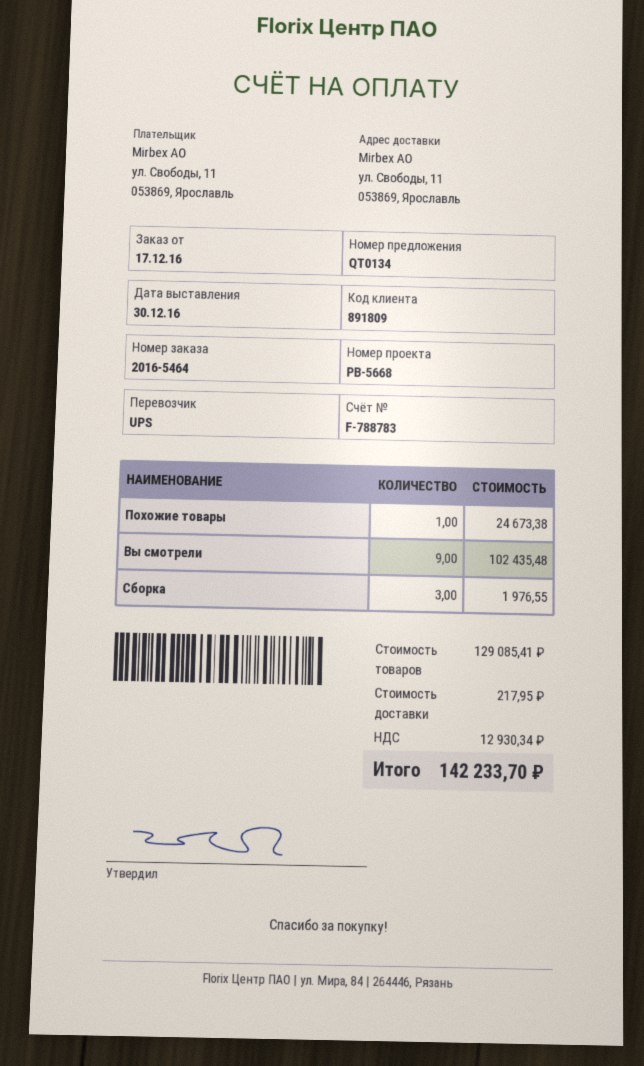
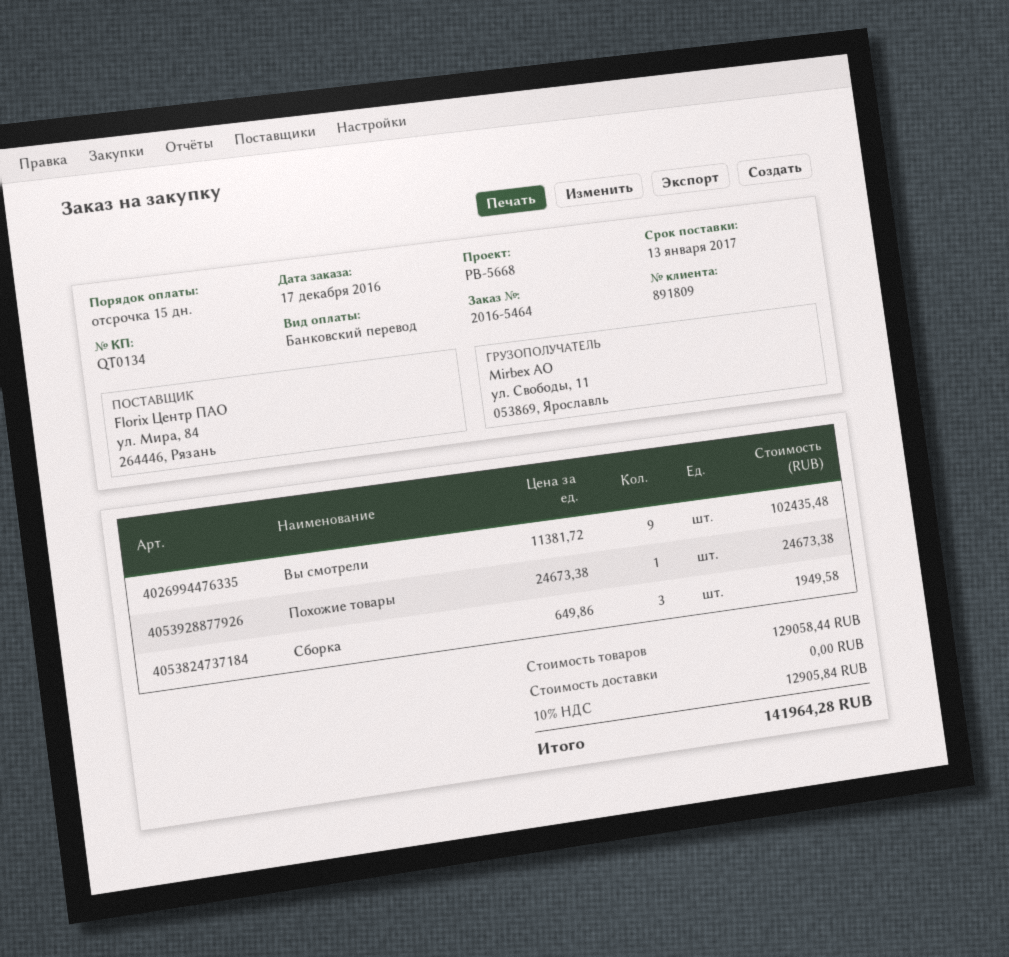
Сборка: 3 for 1976.55 -> 3 for 1949.58
subtotal: 129085.41 -> 129058.44
shipping: 217.95 -> 0.00
tax: 12930.34 -> 12905.84
total: 142233.70 -> 141964.28

